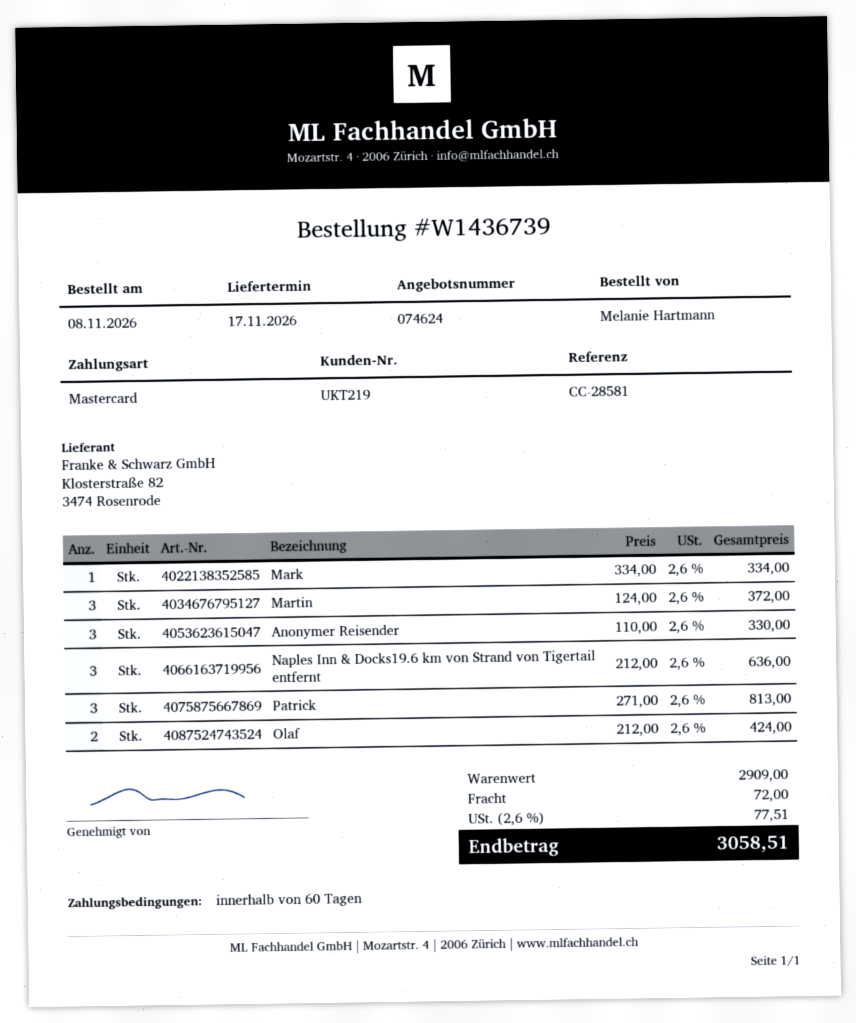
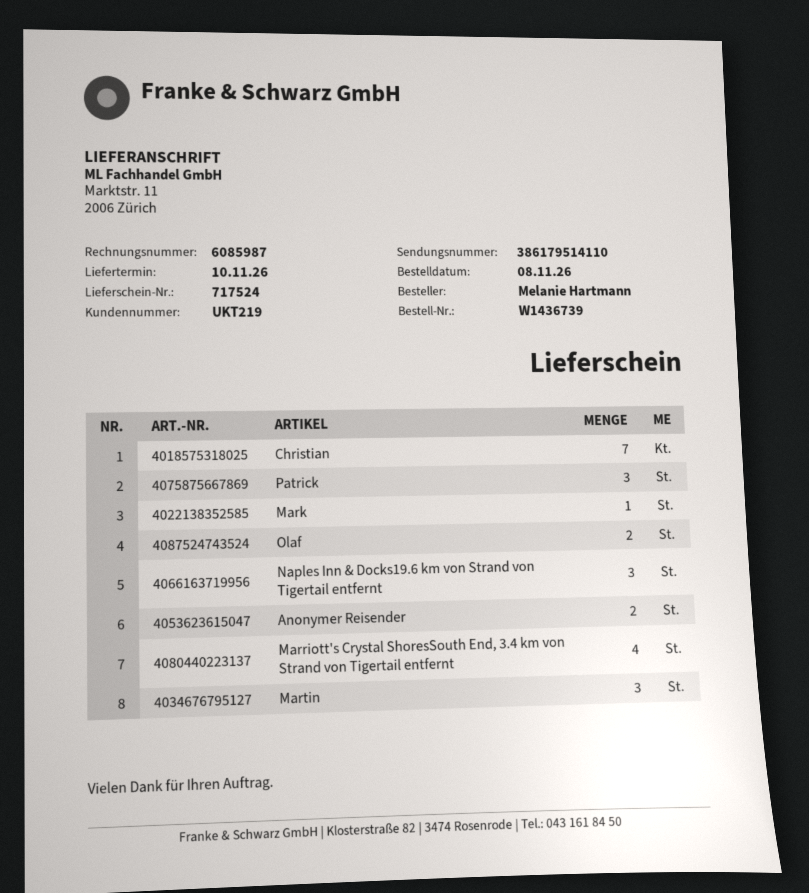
delivery date: 2026-11-17 -> 2026-11-10
Anonymer Reisender: 3 -> 2
Christian: none -> 7
Marriott's Crystal ShoresSouth End, 3.4 km von Strand von Tigertail entfernt: none -> 4

